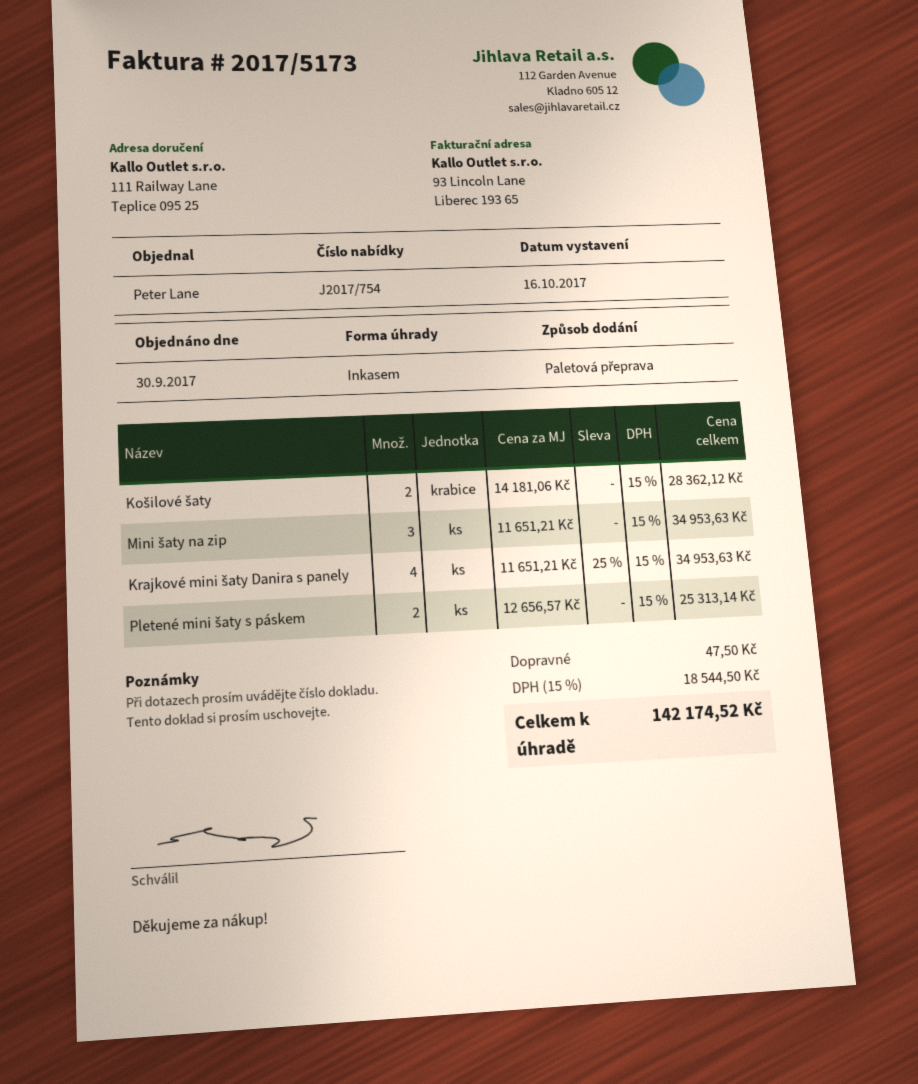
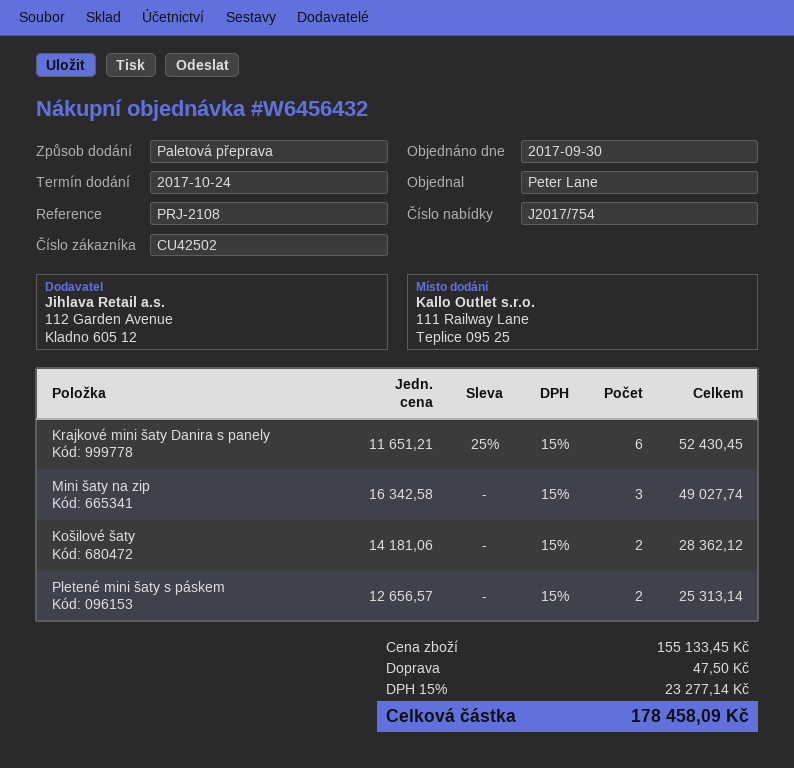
Mini šaty na zip: 3 x 11651.21 = 34953.63 -> 3 x 16342.58 = 49027.74
Krajkové mini šaty Danira s panely: 4 x 11651.21 - 25% = 34953.63 -> 6 x 11651.21 - 25% = 52430.45
tax: 15% = 18544.50 -> 15% = 23277.14
total: 142174.52 -> 178458.09

